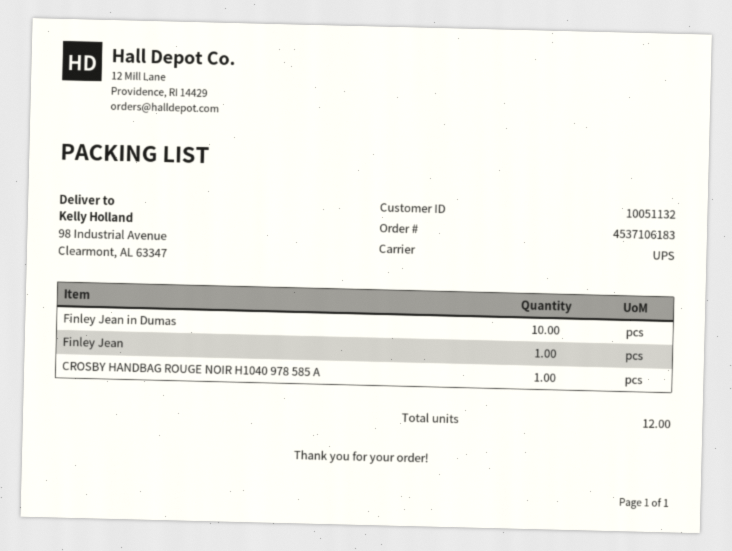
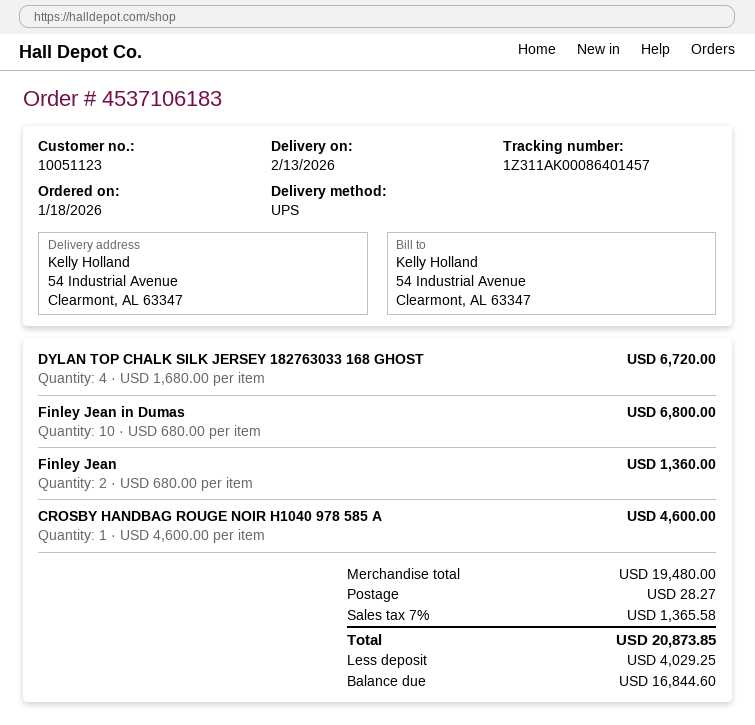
customer number: 10051132 -> 10051123
ship to: 98 Industrial Avenue, Clearmont, AL 63347 -> 54 Industrial Avenue, Clearmont, AL 63347
Finley Jean: 1 -> 2
DYLAN TOP CHALK SILK JERSEY 182763033 168 GHOST: none -> 4

